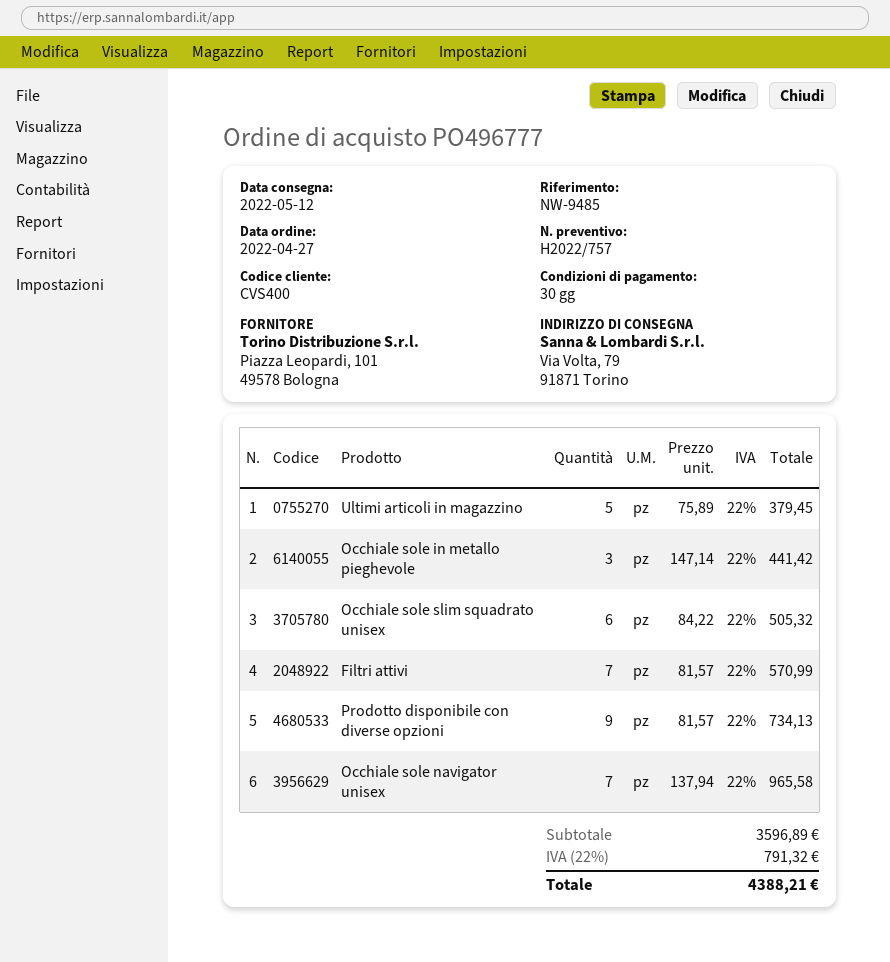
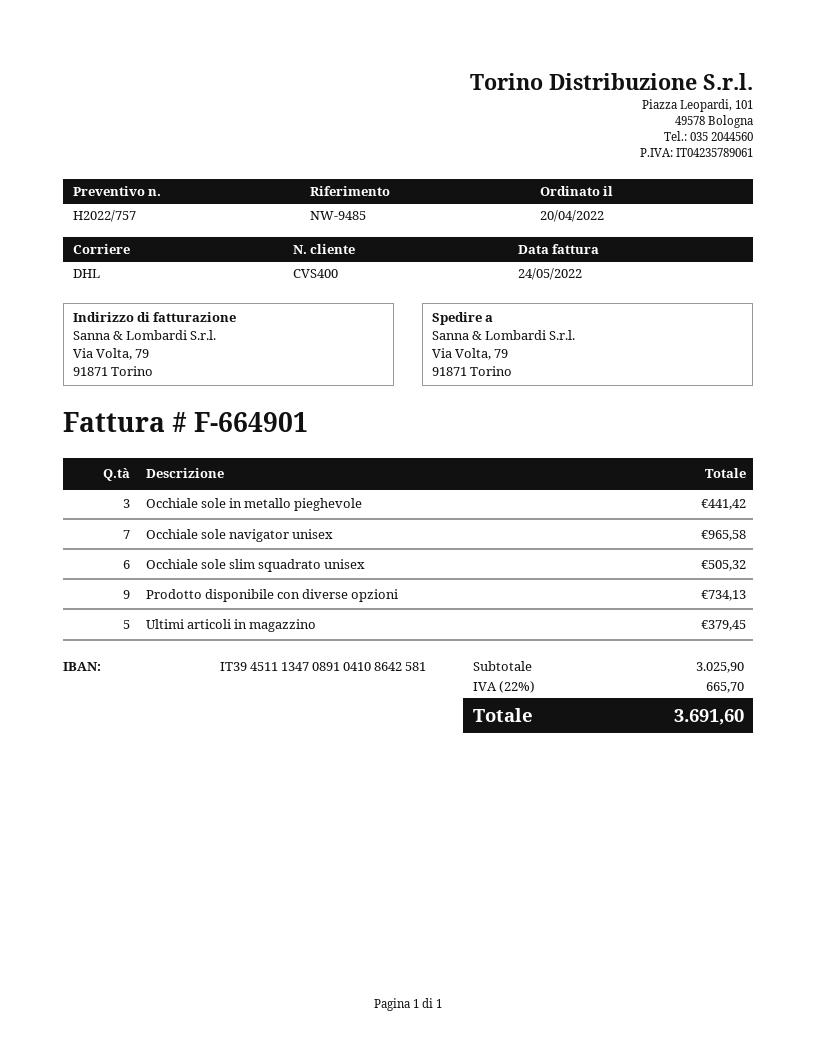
order date: 2022-04-27 -> 2022-04-20
Filtri attivi: 7 for 570.99 -> none
subtotal: 3596.89 -> 3025.90
tax: 22% = 791.32 -> 22% = 665.70
total: 4388.21 -> 3691.60

